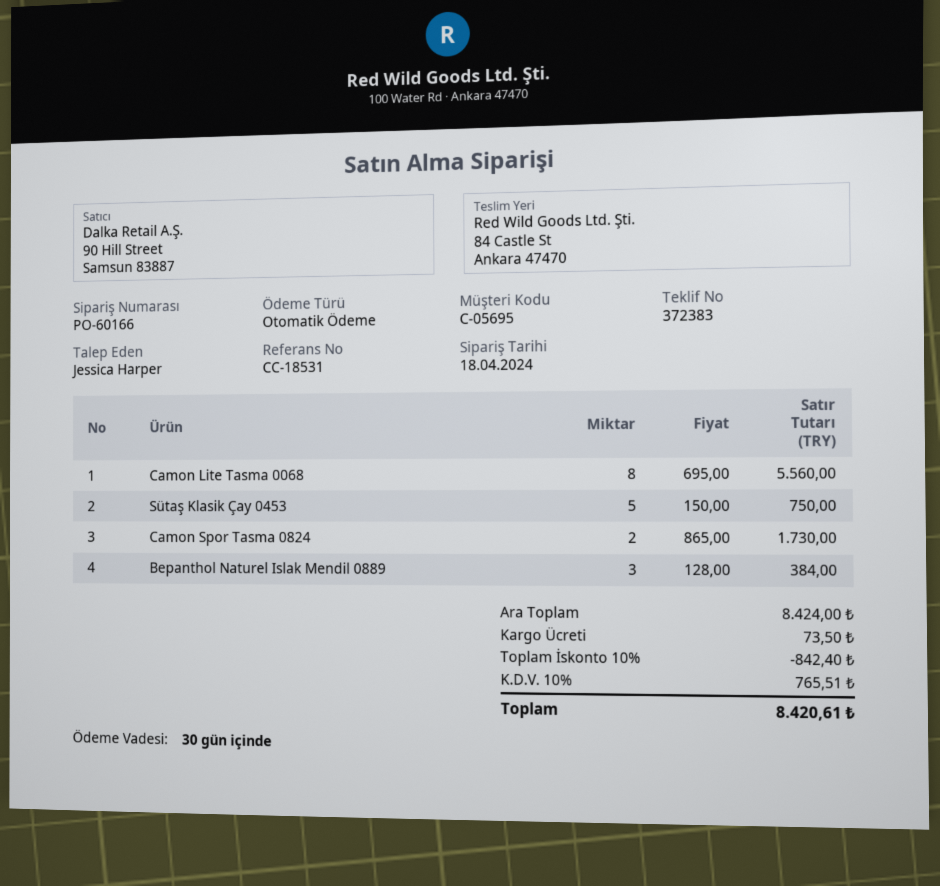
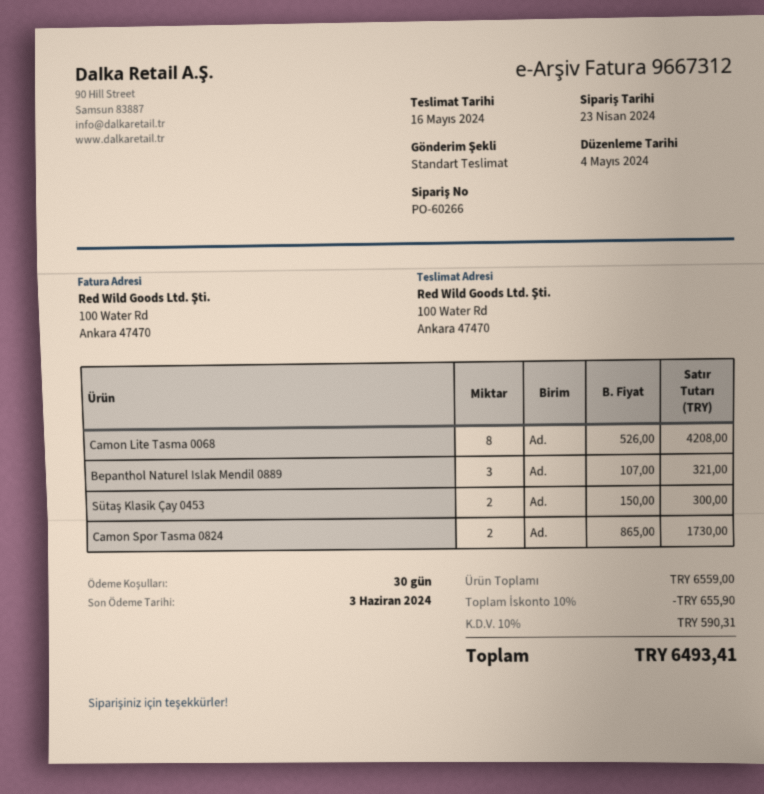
order number: PO-60166 -> PO-60266
order date: 2024-04-18 -> 2024-04-23
ship to: 84 Castle St, Ankara 47470 -> 100 Water Rd, Ankara 47470
Camon Lite Tasma 0068: 8 x 695.00 = 5560.00 -> 8 x 526.00 = 4208.00
Sütaş Klasik Çay 0453: 5 x 150.00 = 750.00 -> 2 x 150.00 = 300.00
Bepanthol Naturel Islak Mendil 0889: 3 x 128.00 = 384.00 -> 3 x 107.00 = 321.00
subtotal: 8424.00 -> 6559.00
discount: 10% = 842.40 -> 10% = 655.90
shipping: 73.50 -> none
tax: 10% = 765.51 -> 10% = 590.31
total: 8420.61 -> 6493.41

